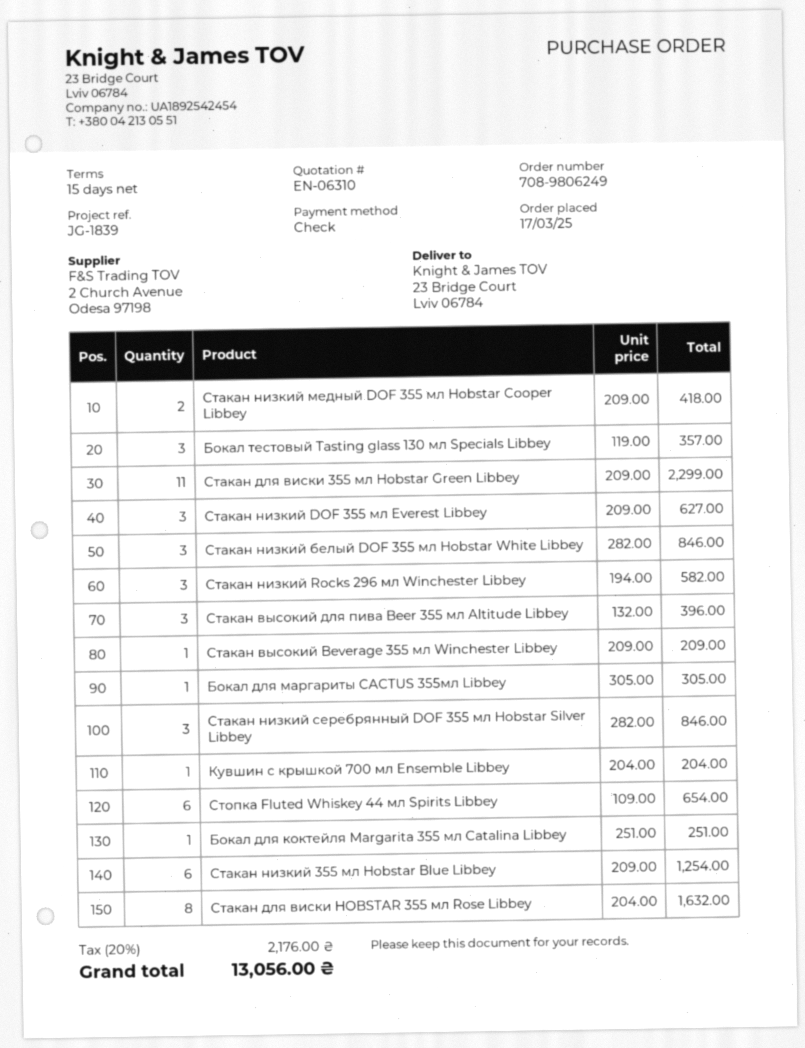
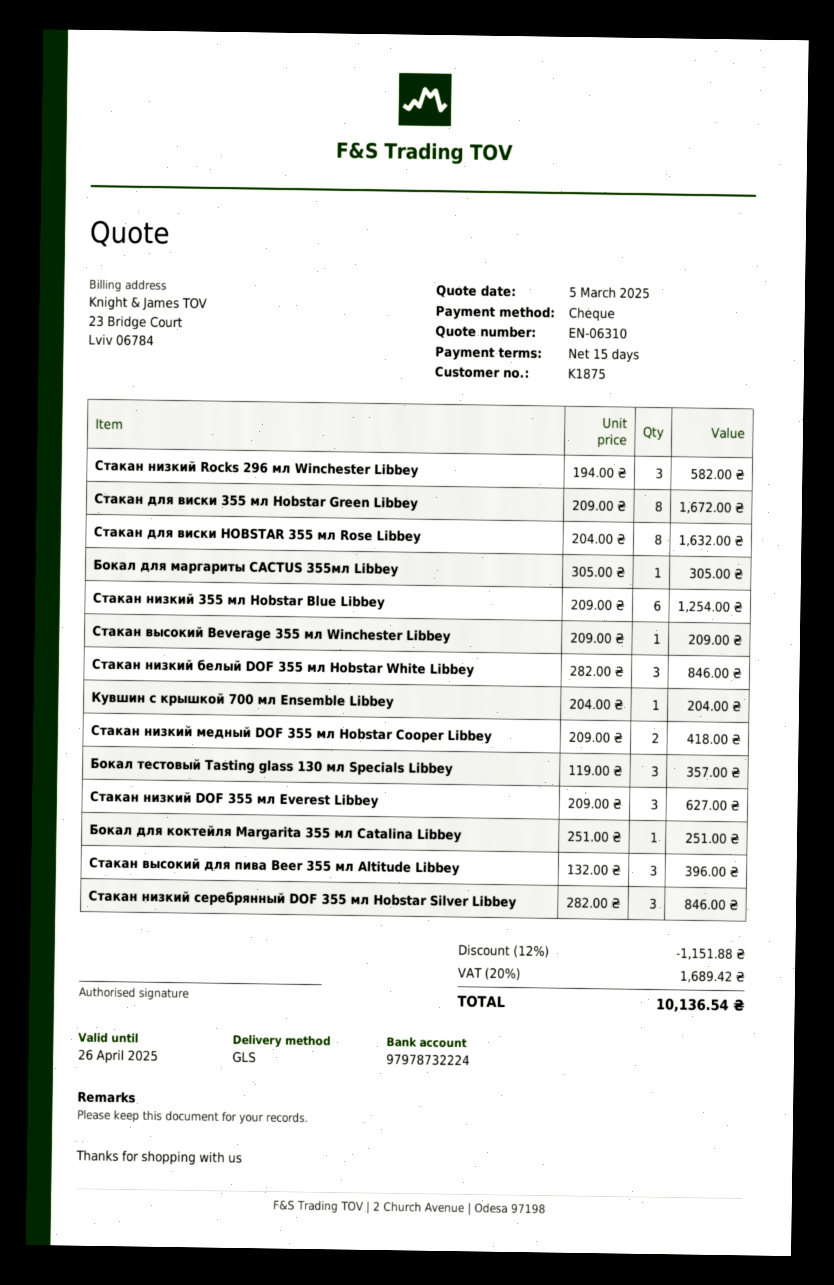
Стакан для виски 355 мл Hobstar Green Libbey: 11 x 209.00 = 2299.00 -> 8 x 209.00 = 1672.00
Стопка Fluted Whiskey 44 мл Spirits Libbey: 6 x 109.00 = 654.00 -> none
discount: none -> 12% = 1151.88
tax: 20% = 2176.00 -> 20% = 1689.42
total: 13056.00 -> 10136.54

